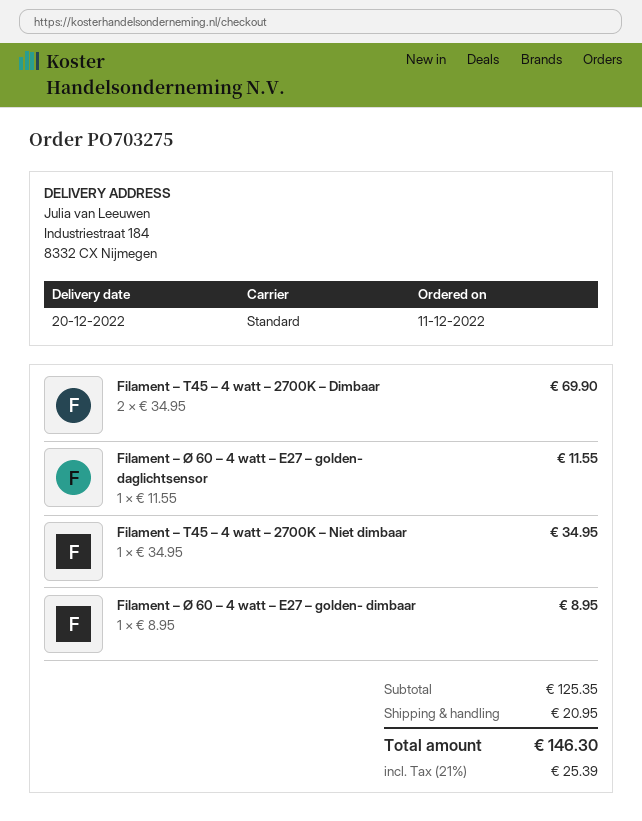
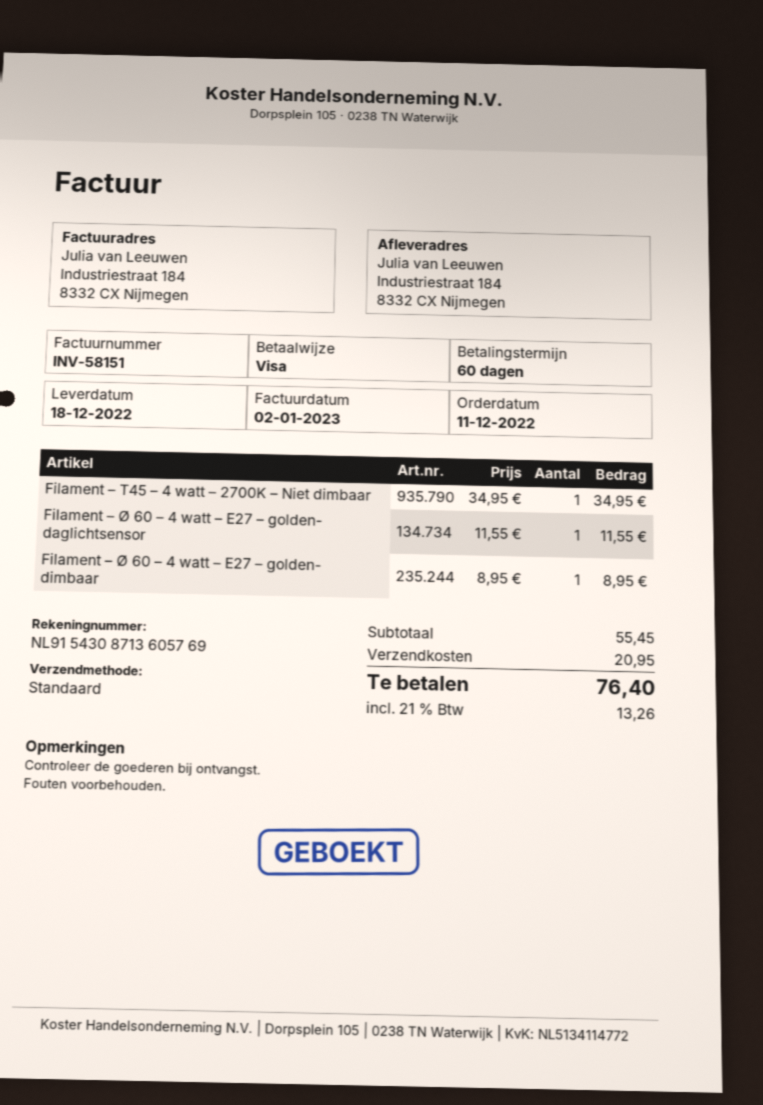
delivery date: 2022-12-20 -> 2022-12-18
Filament – T45 – 4 watt – 2700K – Dimbaar: 2 x 34.95 = 69.90 -> none
subtotal: 125.35 -> 55.45
tax: 21% = 25.39 -> 21% = 13.26
total: 146.30 -> 76.40

